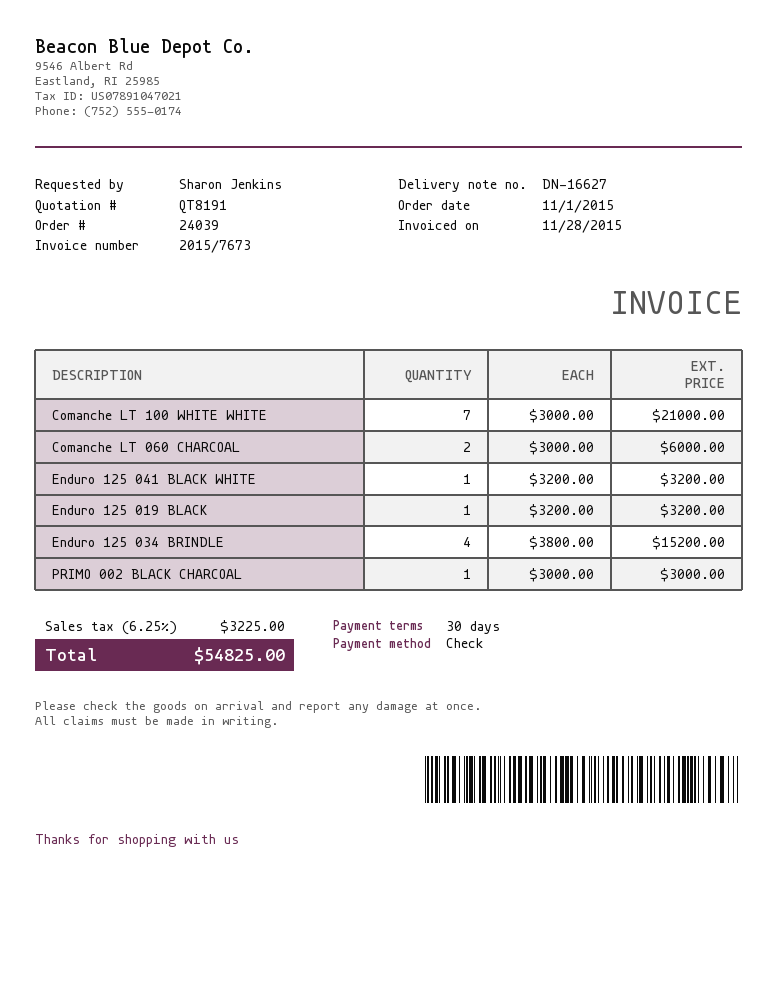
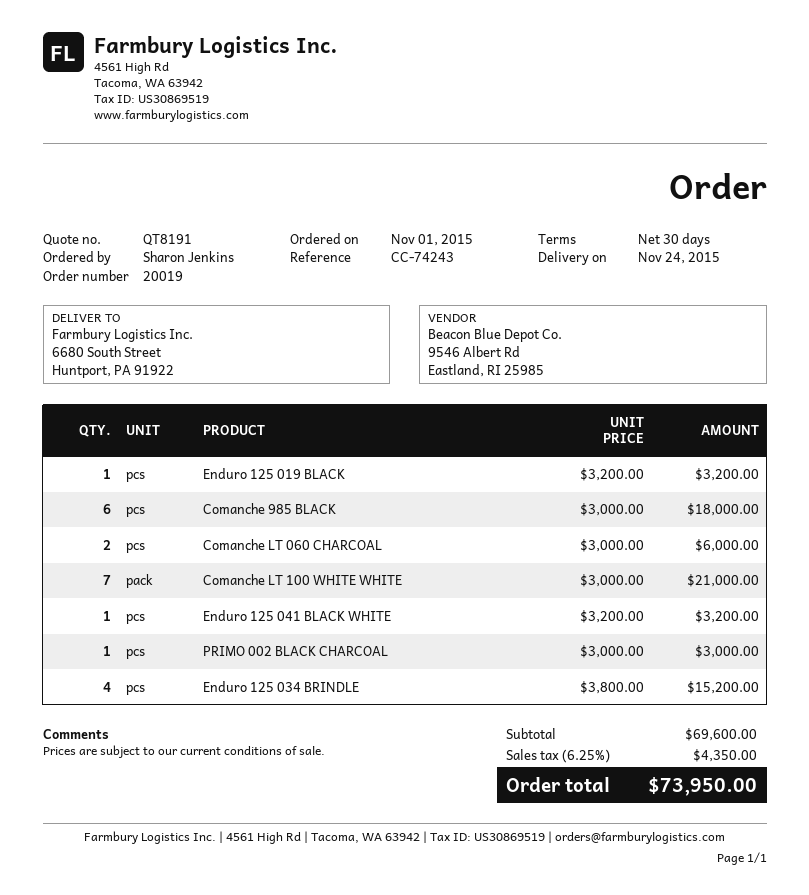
order number: 24039 -> 20019
Comanche 985 BLACK: none -> 6 x 3000.00 = 18000.00
tax: 6.25% = 3225.00 -> 6.25% = 4350.00
total: 54825.00 -> 73950.00

